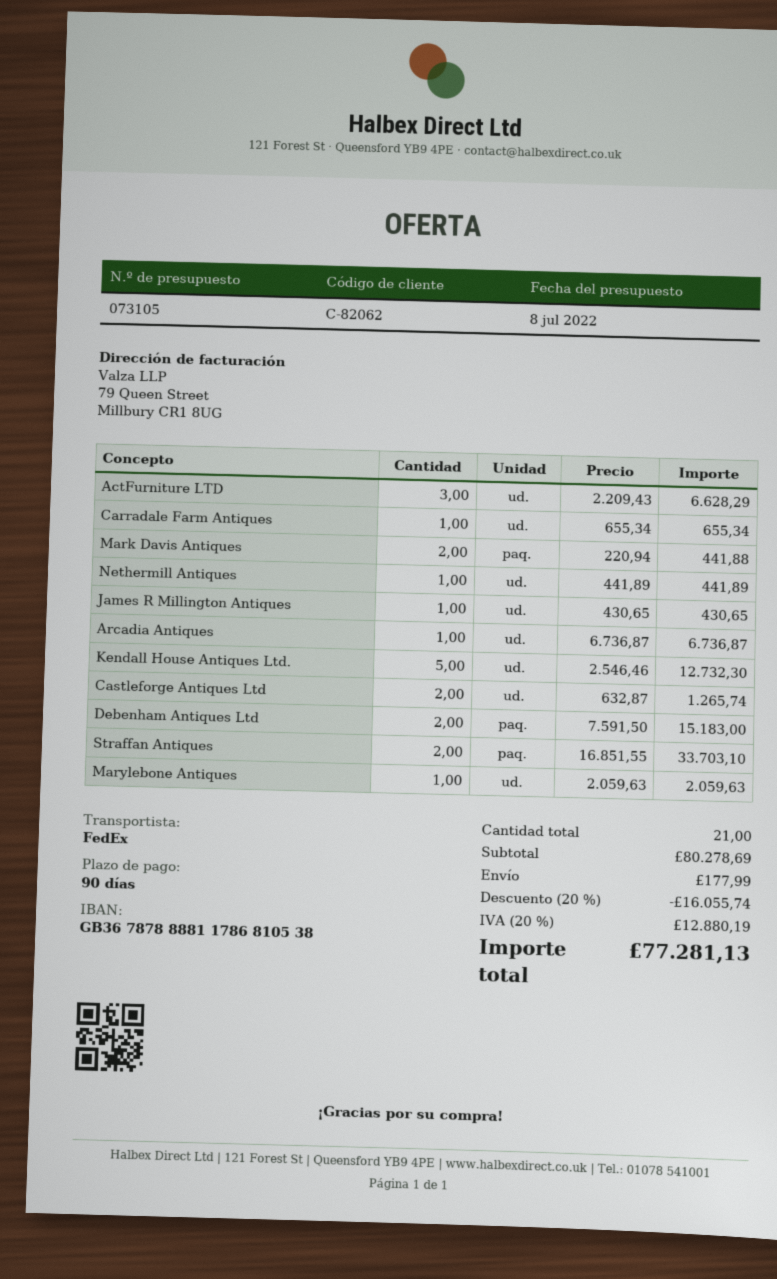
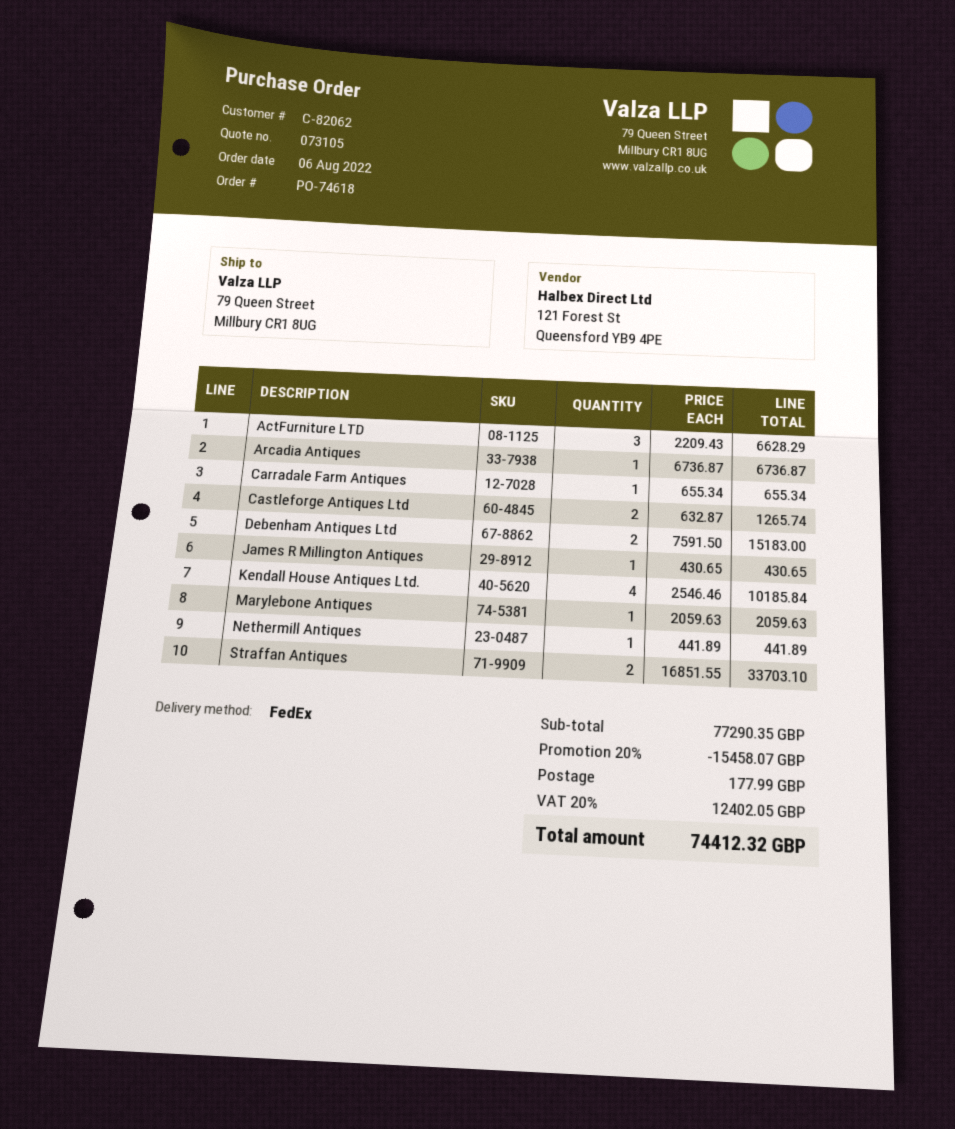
Mark Davis Antiques: 2 x 220.94 = 441.88 -> none
Kendall House Antiques Ltd.: 5 x 2546.46 = 12732.30 -> 4 x 2546.46 = 10185.84
subtotal: 80278.69 -> 77290.35
discount: 20% = 16055.74 -> 20% = 15458.07
tax: 20% = 12880.19 -> 20% = 12402.05
total: 77281.13 -> 74412.32

